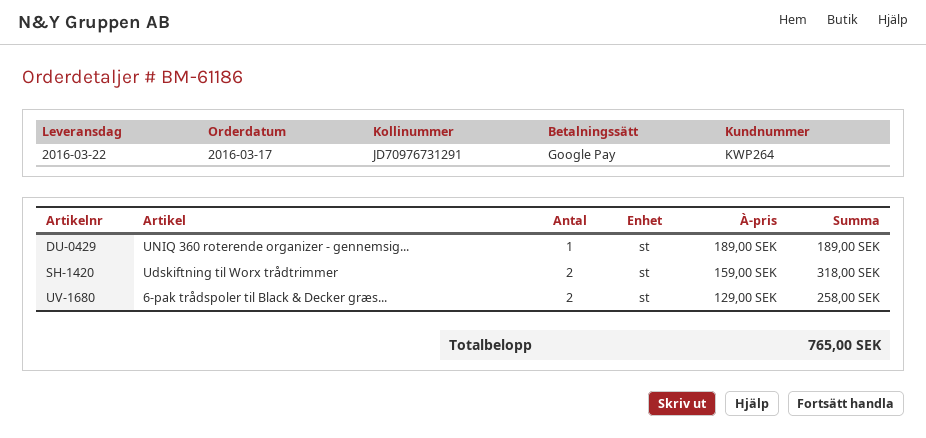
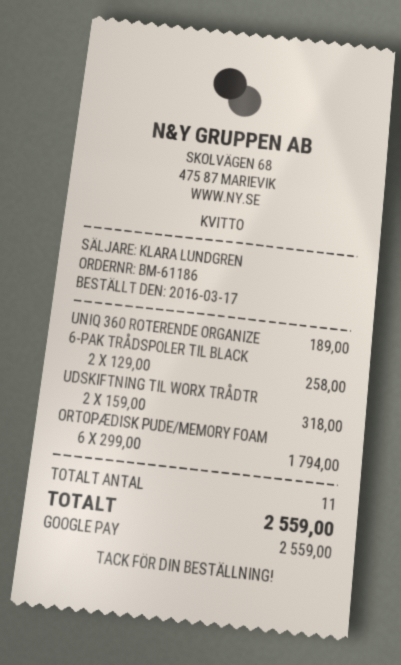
ORTOPÆDISK PUDE/MEMORY FOAM: none -> 6 x 299.00 = 1794.00
total: 765.00 -> 2559.00

